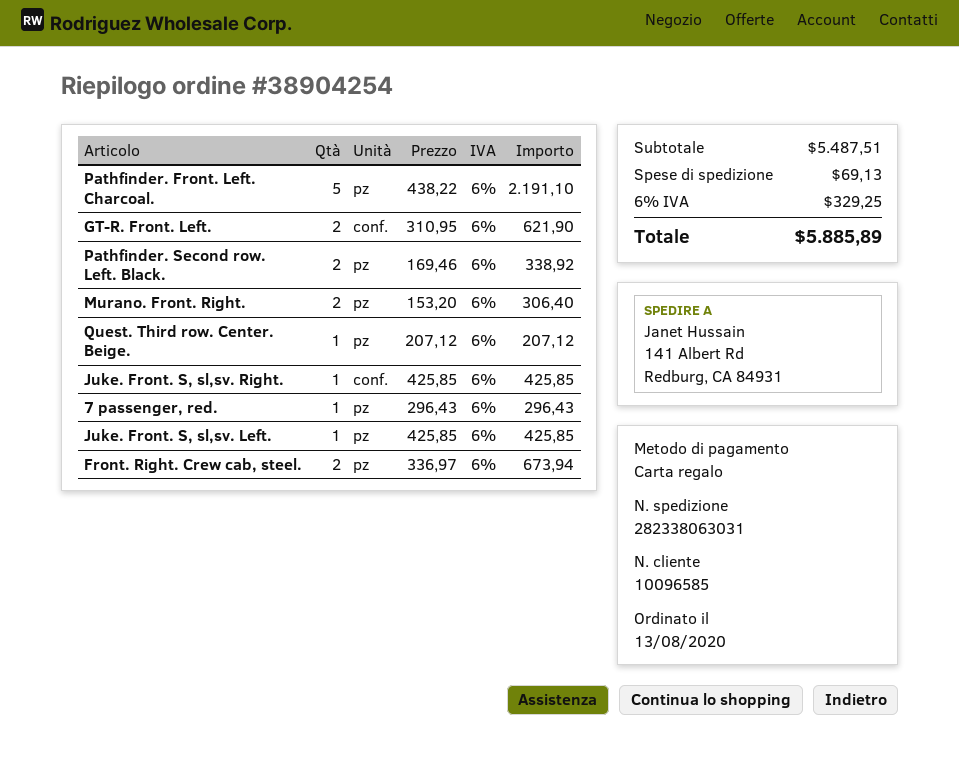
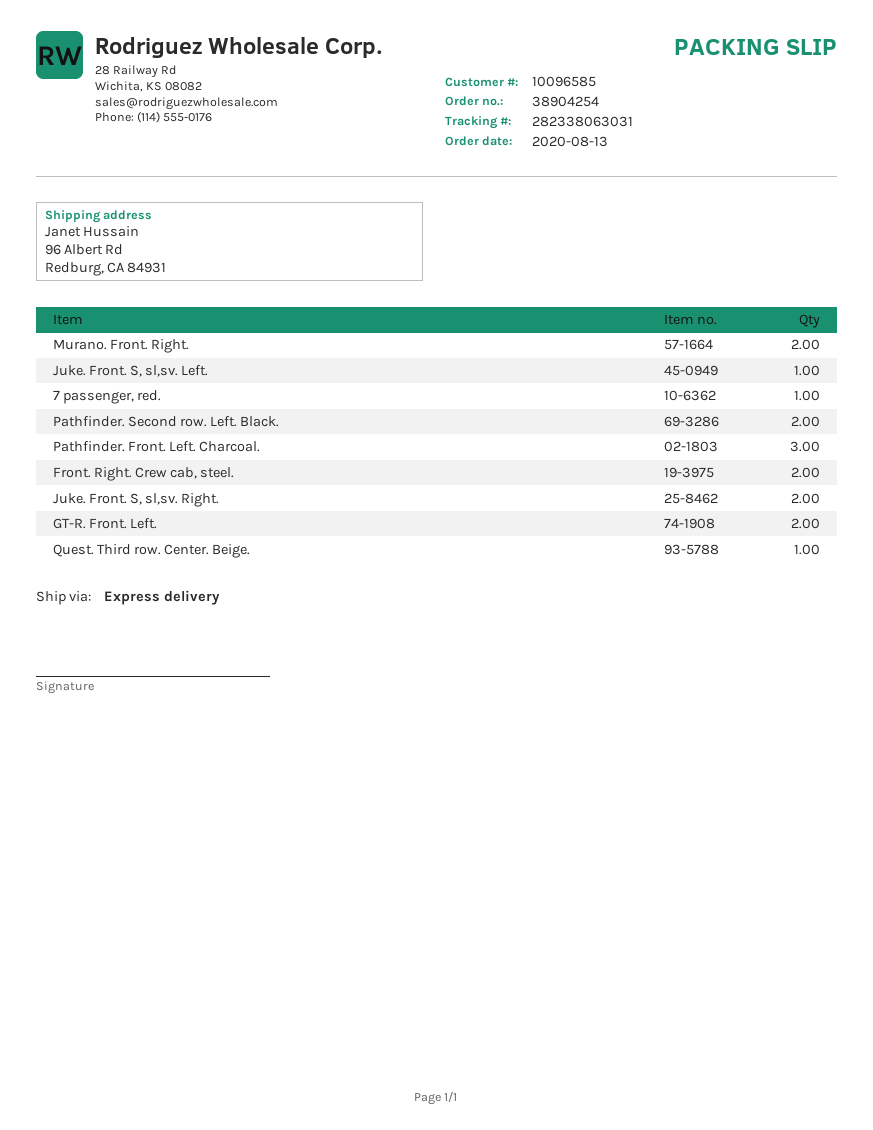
ship to: 141 Albert Rd, Redburg, CA 84931 -> 96 Albert Rd, Redburg, CA 84931
Pathfinder. Front. Left. Charcoal.: 5 -> 3
Juke. Front. S, sl,sv. Right.: 1 -> 2

